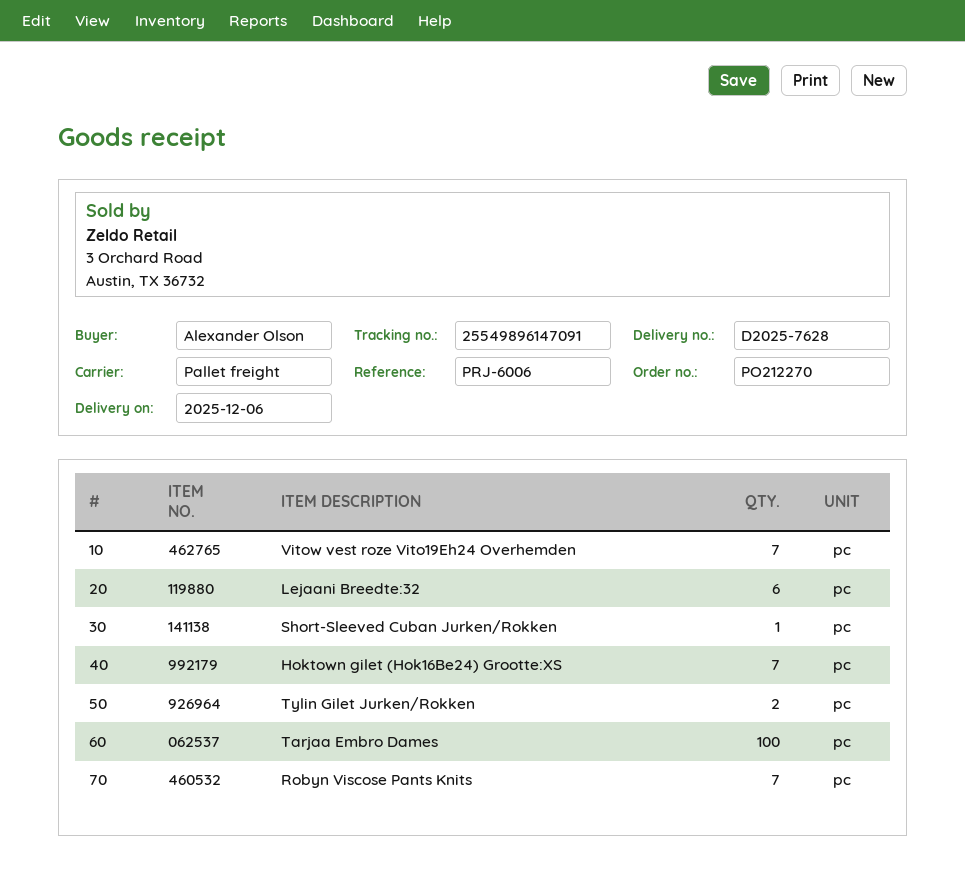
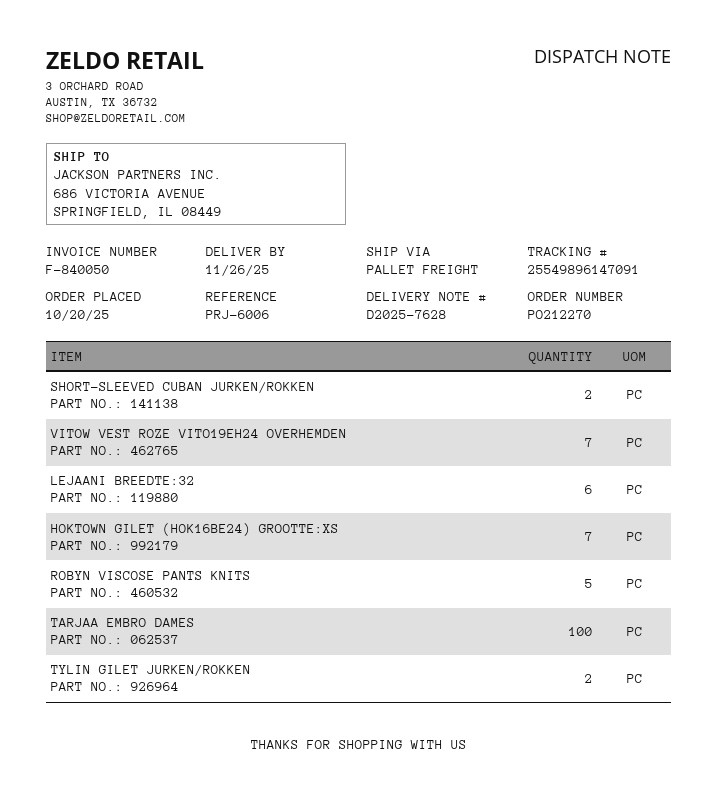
delivery date: 2025-12-06 -> 2025-11-26
Short-Sleeved Cuban Jurken/Rokken: 1 -> 2
Robyn Viscose Pants Knits: 7 -> 5

